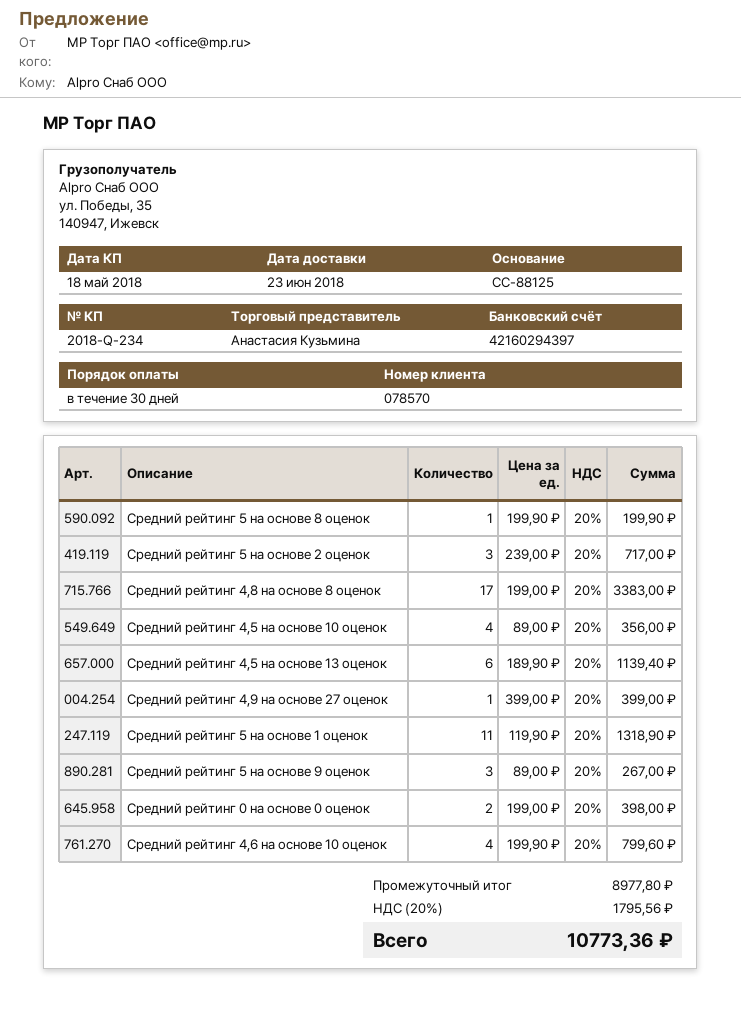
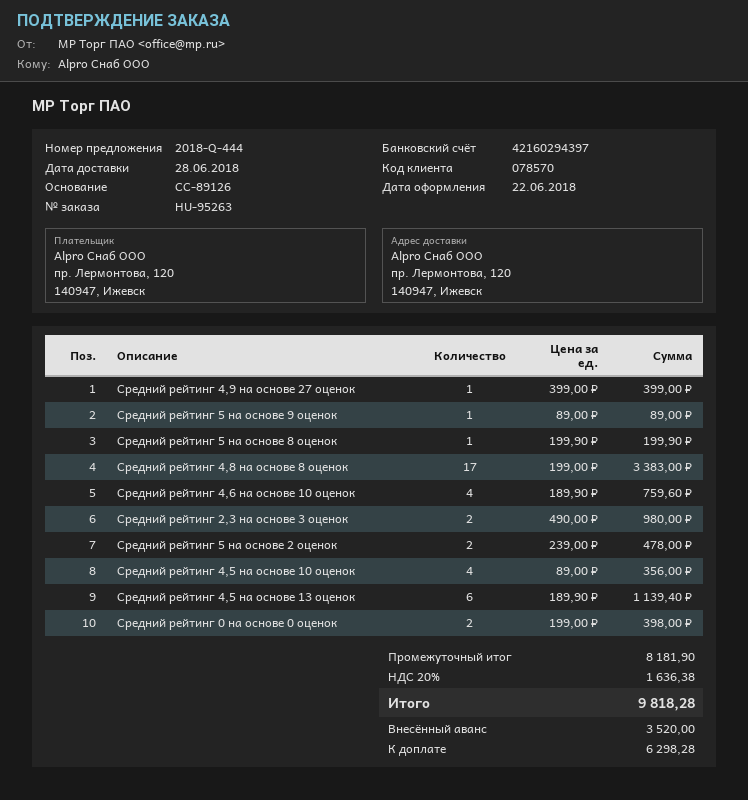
quote number: 2018-Q-234 -> 2018-Q-444
delivery date: 2018-06-23 -> 2018-06-28
reference: CC-88125 -> CC-89126
ship to: ул. Победы, 35, 140947, Ижевск -> пр. Лермонтова, 120, 140947, Ижевск
Средний рейтинг 5 на основе 2 оценок: 3 x 239.00 = 717.00 -> 2 x 239.00 = 478.00
Средний рейтинг 5 на основе 1 оценок: 11 x 119.90 = 1318.90 -> none
Средний рейтинг 5 на основе 9 оценок: 3 x 89.00 = 267.00 -> 1 x 89.00 = 89.00
Средний рейтинг 4,6 на основе 10 оценок: 4 x 199.90 = 799.60 -> 4 x 189.90 = 759.60
Средний рейтинг 2,3 на основе 3 оценок: none -> 2 x 490.00 = 980.00
subtotal: 8977.80 -> 8181.90
tax: 20% = 1795.56 -> 20% = 1636.38
total: 10773.36 -> 9818.28

